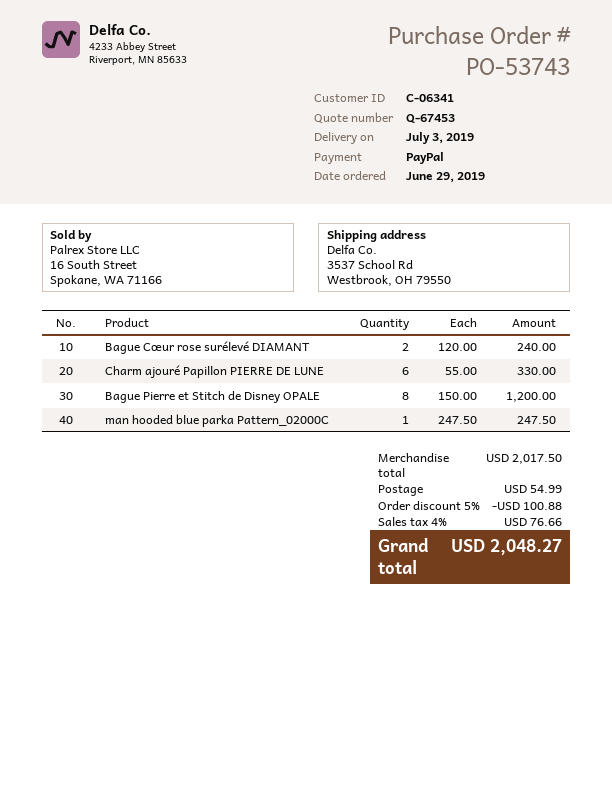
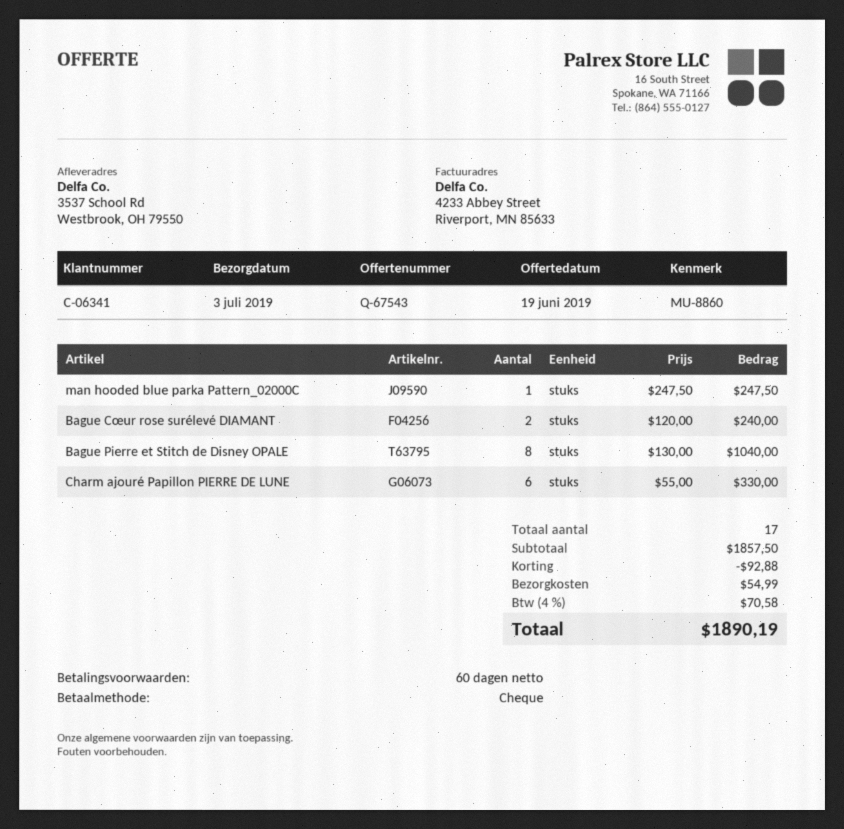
quote number: Q-67453 -> Q-67543
payment method: PayPal -> cheque
Bague Pierre et Stitch de Disney OPALE: 8 x 150.00 = 1200.00 -> 8 x 130.00 = 1040.00
subtotal: 2017.50 -> 1857.50
discount: 100.88 -> 92.88
tax: 4% = 76.66 -> 4% = 70.58
total: 2048.27 -> 1890.19

